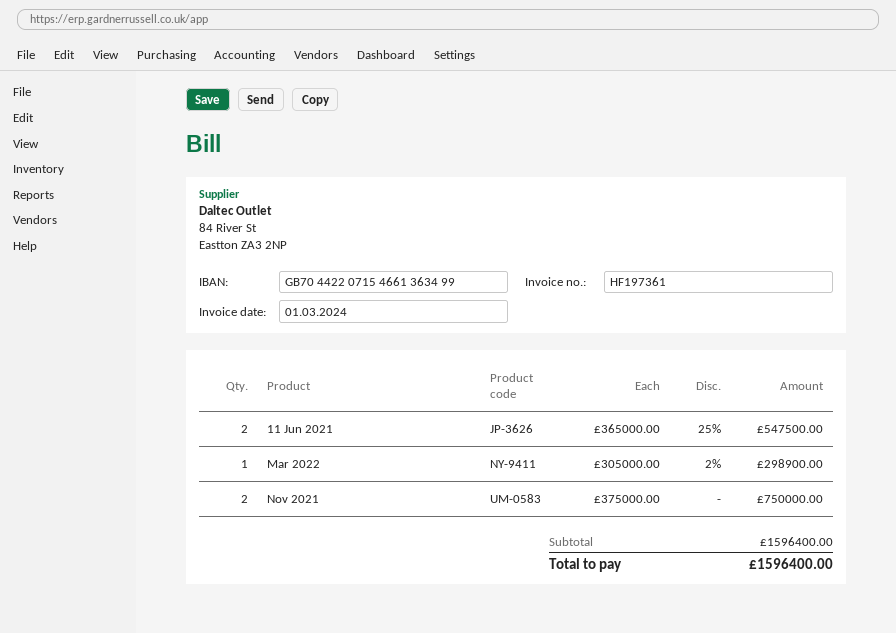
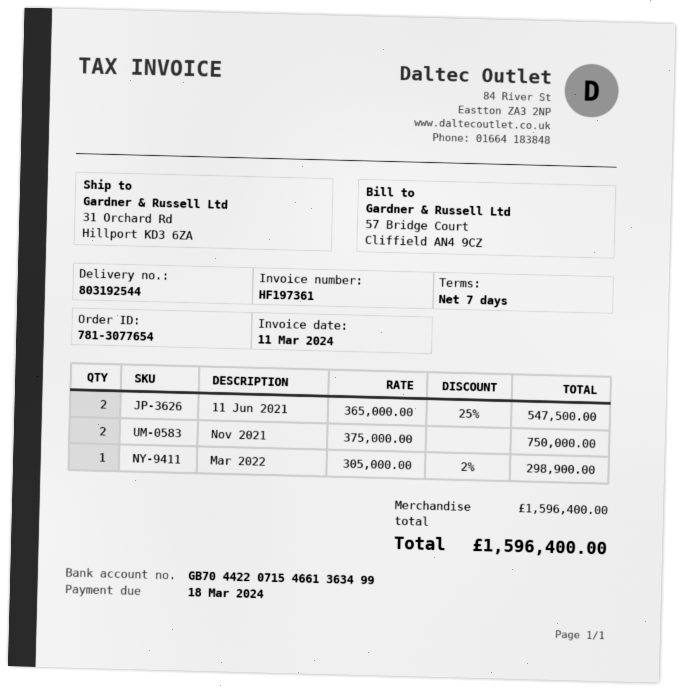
invoice date: 2024-03-01 -> 2024-03-11

